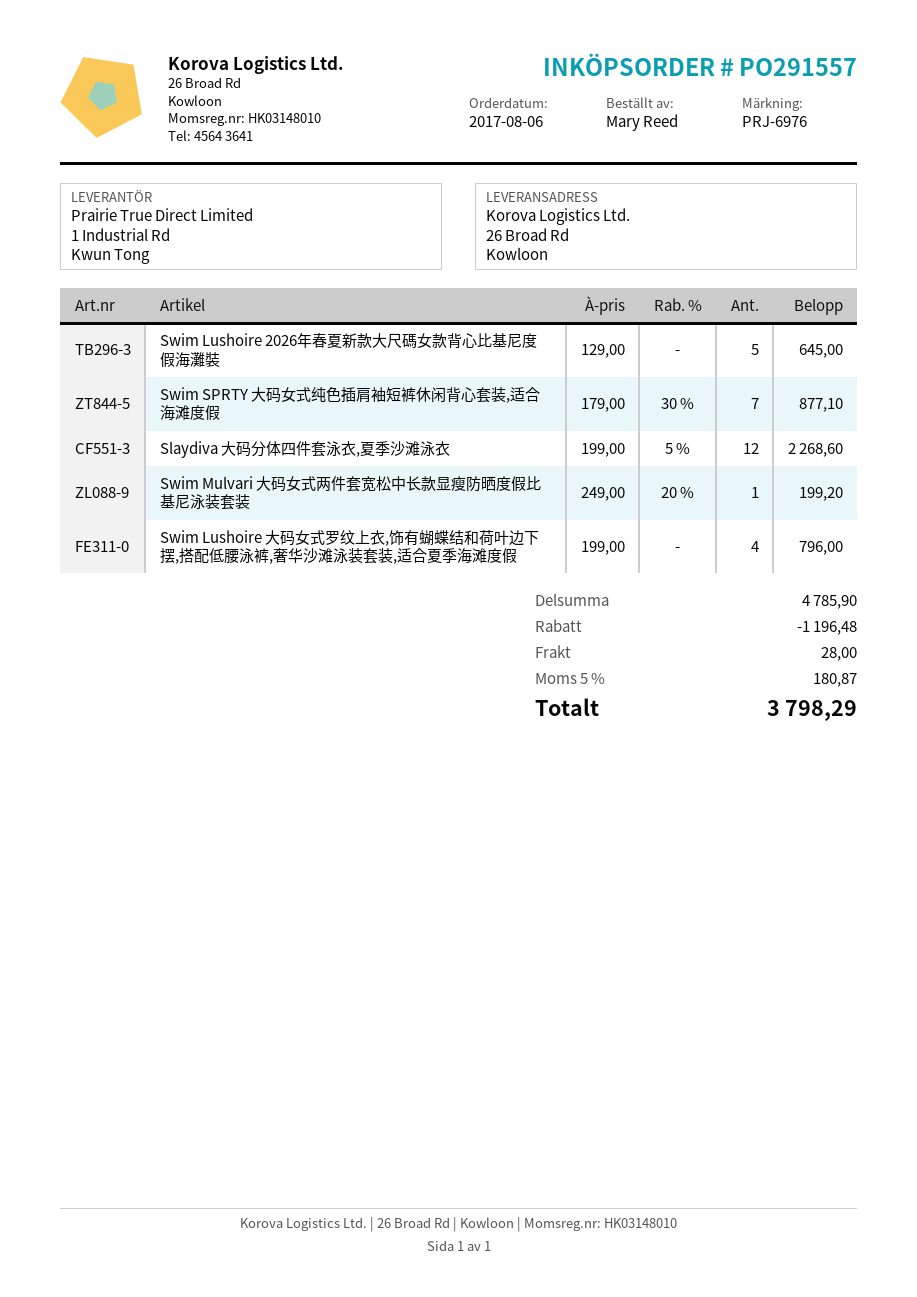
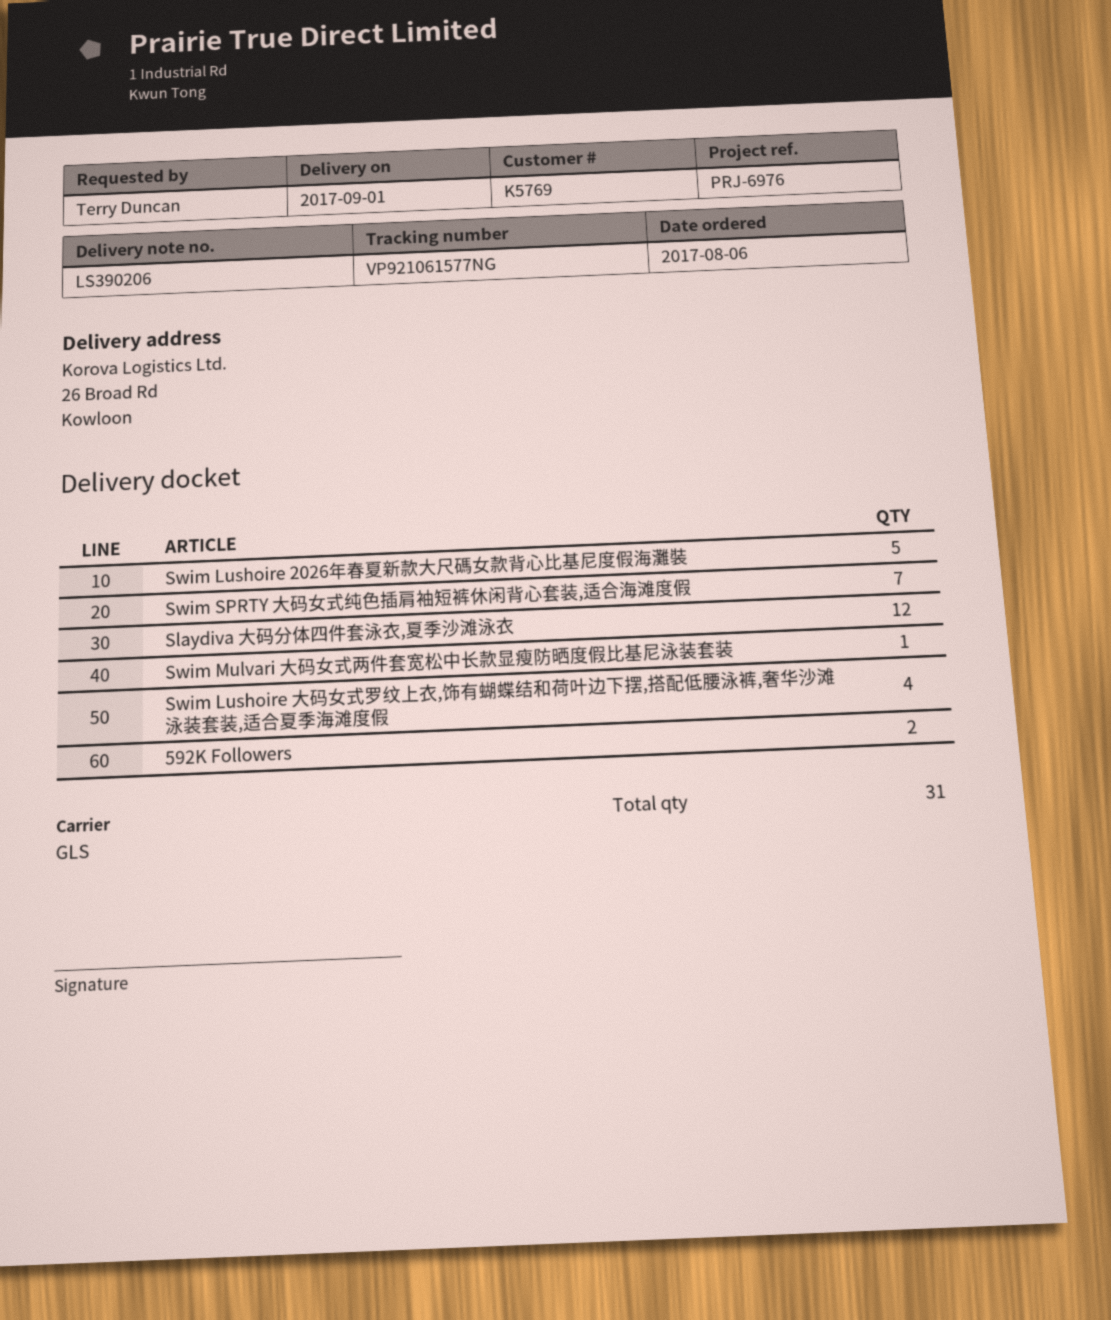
ordered by: Mary Reed -> Terry Duncan
592K Followers: none -> 2

